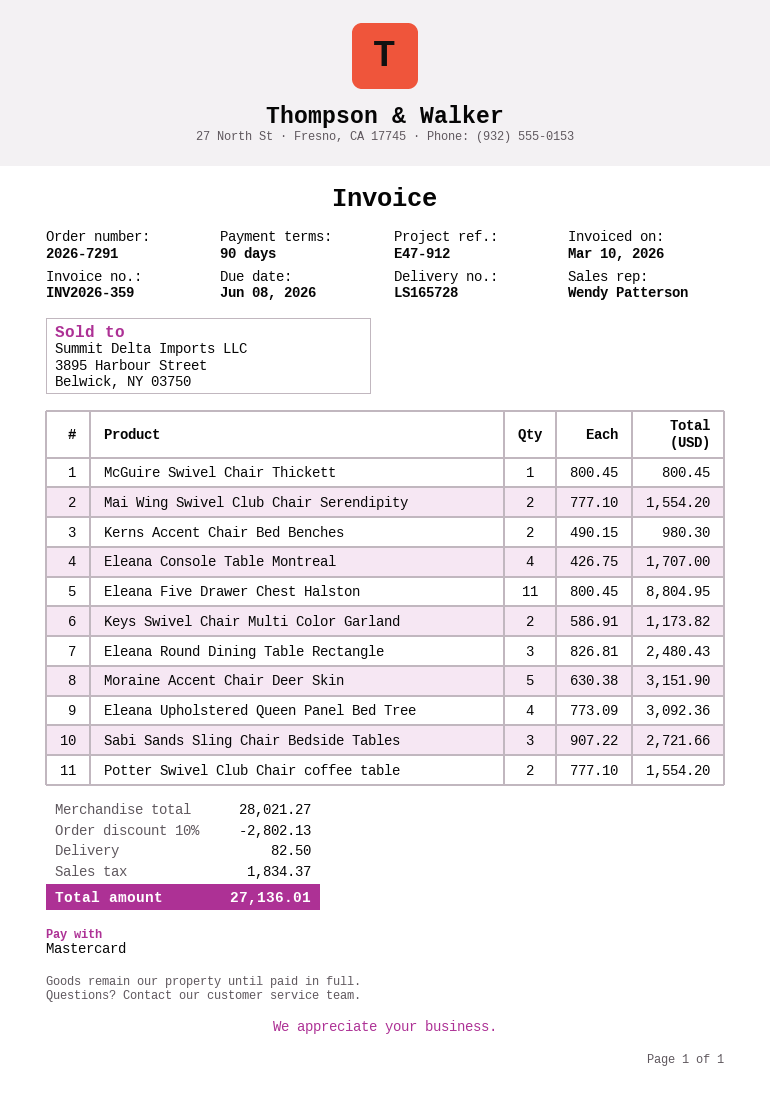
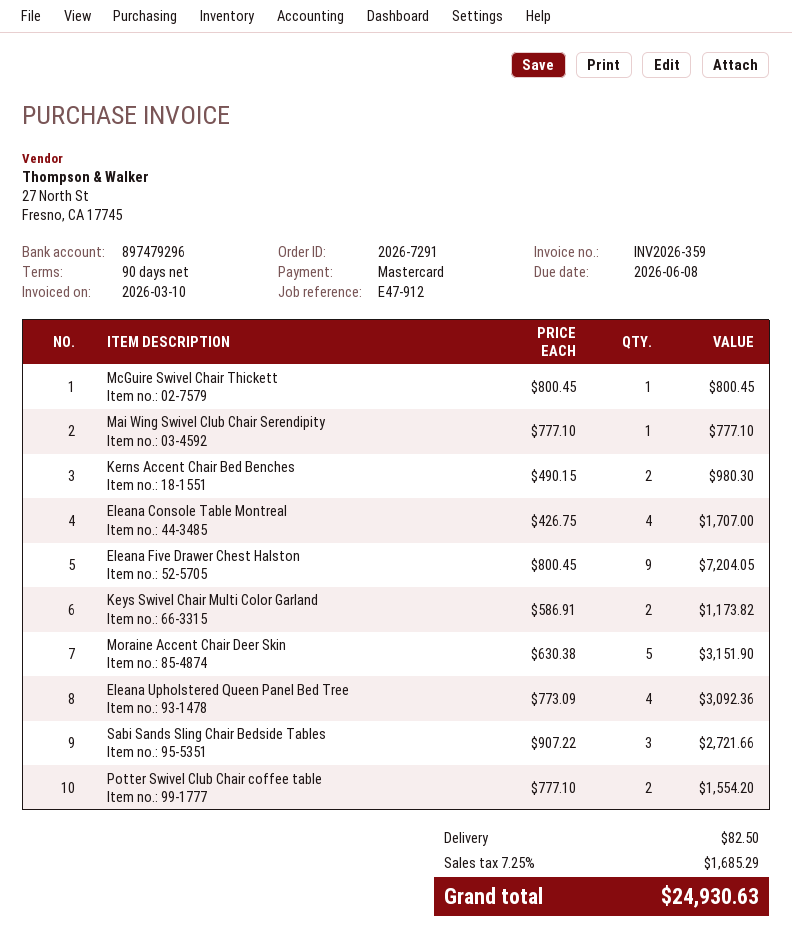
Mai Wing Swivel Club Chair Serendipity: 2 x 777.10 = 1554.20 -> 1 x 777.10 = 777.10
Eleana Five Drawer Chest Halston: 11 x 800.45 = 8804.95 -> 9 x 800.45 = 7204.05
Eleana Round Dining Table Rectangle: 3 x 826.81 = 2480.43 -> none
discount: 10% = 2802.13 -> none
tax: 1834.37 -> 1685.29
total: 27136.01 -> 24930.63

